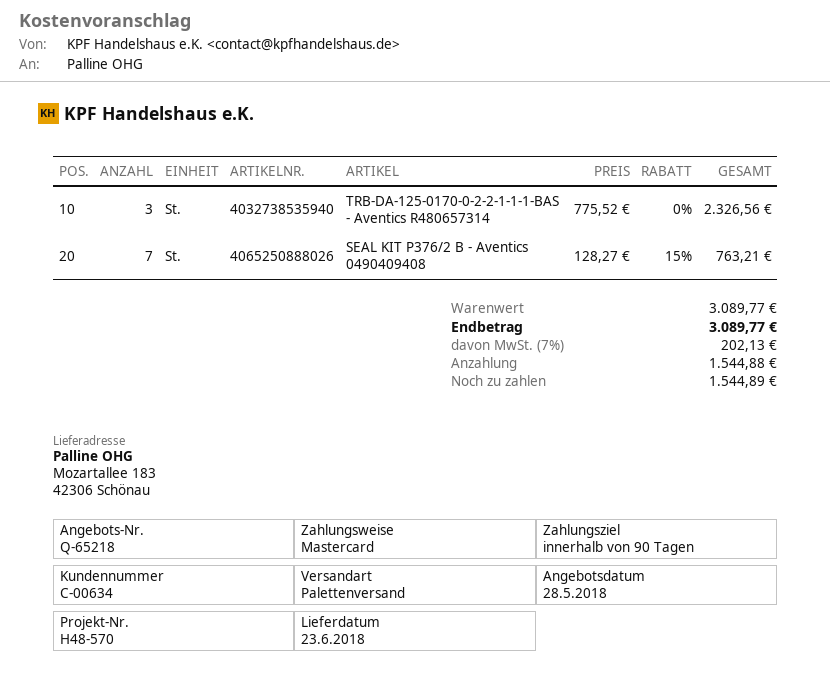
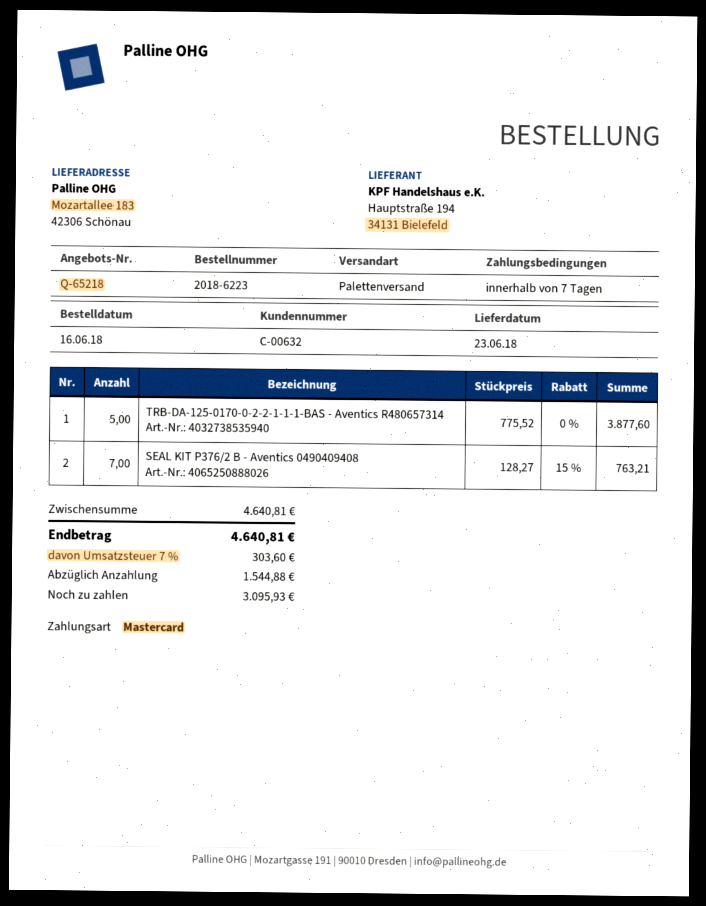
payment terms: 90 days -> 7 days
customer number: C-00634 -> C-00632
TRB-DA-125-0170-0-2-2-1-1-1-BAS - Aventics R480657314: 3 x 775.52 = 2326.56 -> 5 x 775.52 = 3877.60
subtotal: 3089.77 -> 4640.81
tax: 7% = 202.13 -> 7% = 303.60
total: 3089.77 -> 4640.81
balance: 1544.89 -> 3095.93

